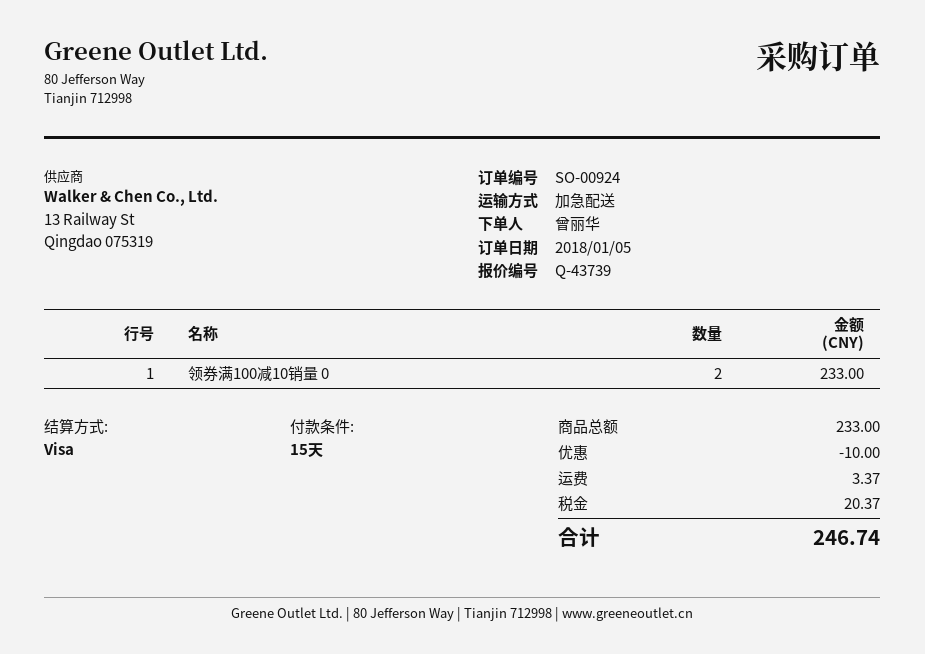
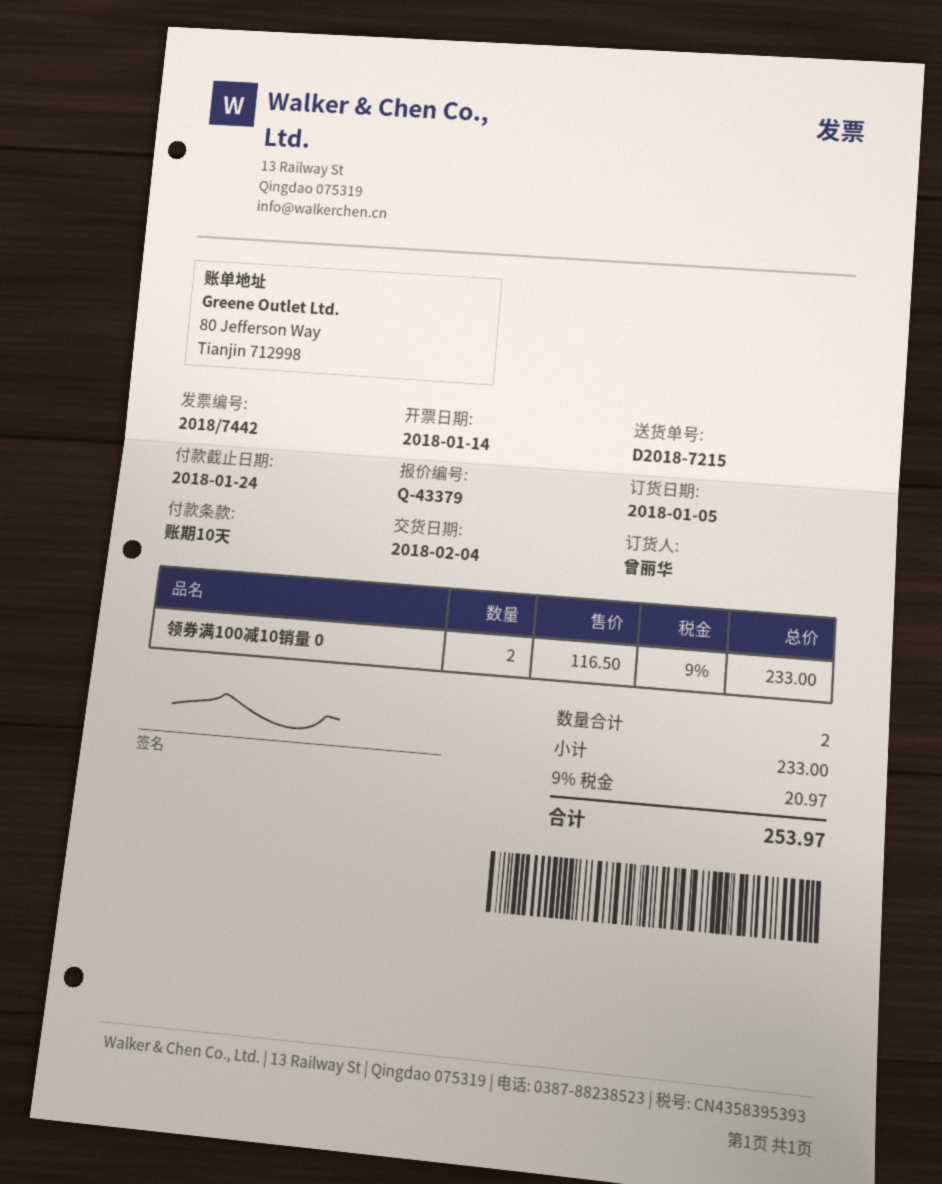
quote number: Q-43739 -> Q-43379
payment terms: 15 days -> 10 days
discount: 10.00 -> none
shipping: 3.37 -> none
tax: 20.37 -> 20.97
total: 246.74 -> 253.97

